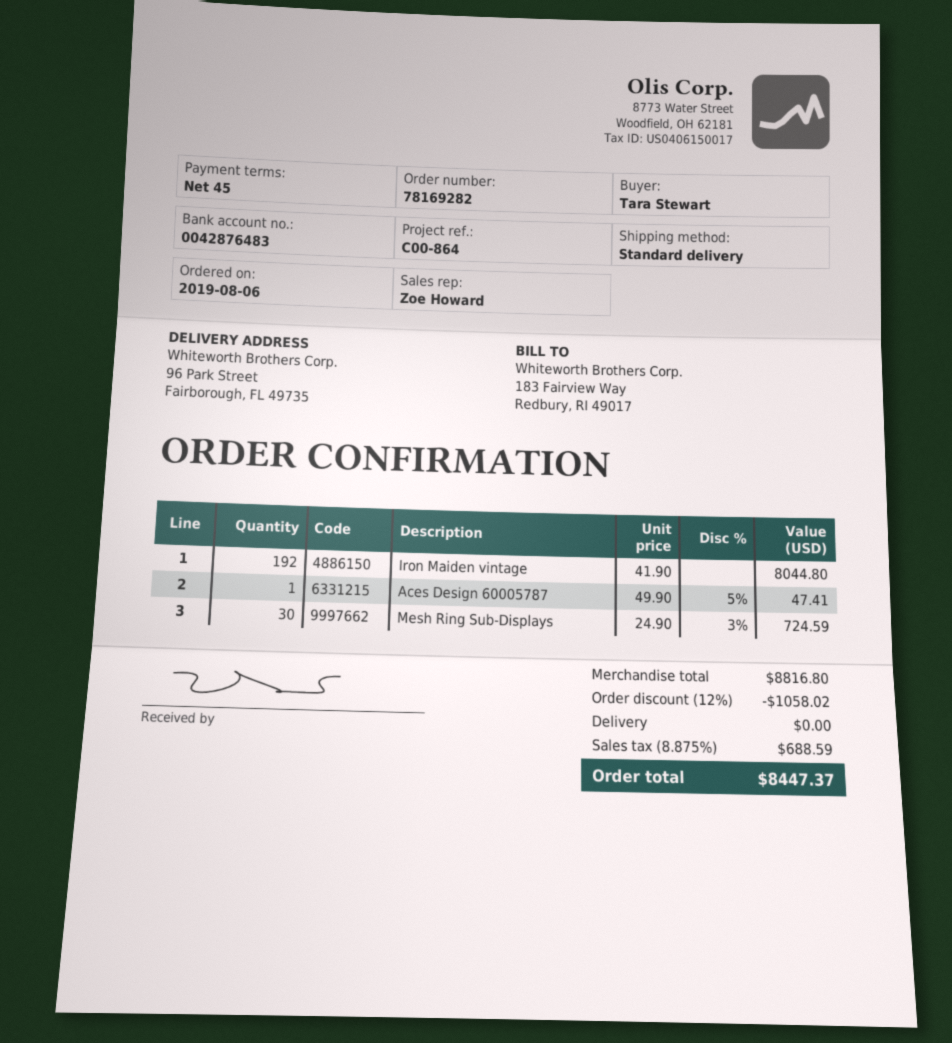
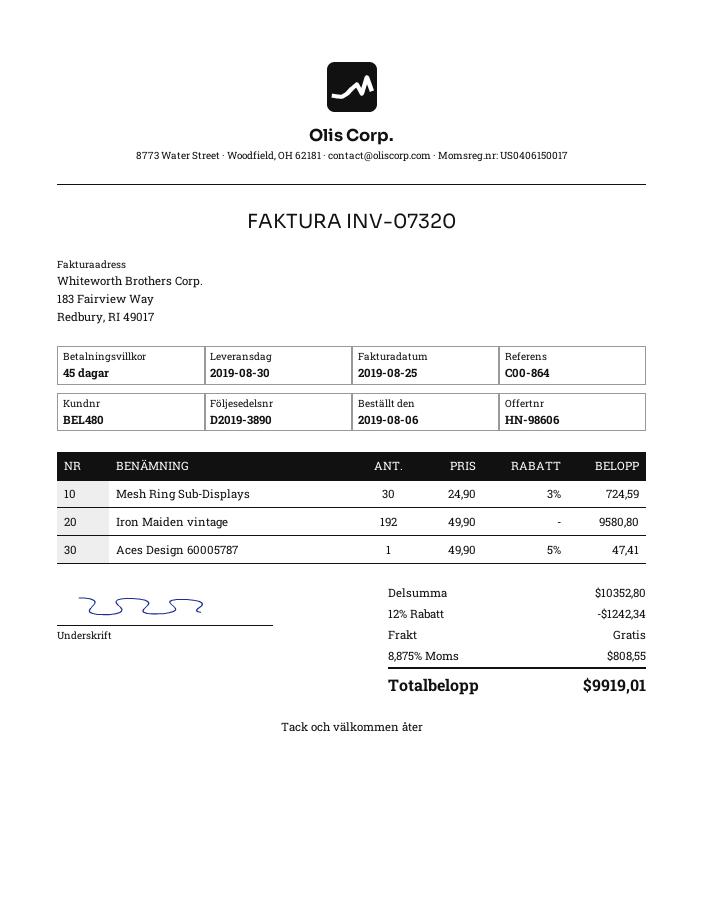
Iron Maiden vintage: 192 x 41.90 = 8044.80 -> 192 x 49.90 = 9580.80
subtotal: 8816.80 -> 10352.80
discount: 12% = 1058.02 -> 12% = 1242.34
tax: 8.875% = 688.59 -> 8.875% = 808.55
total: 8447.37 -> 9919.01

